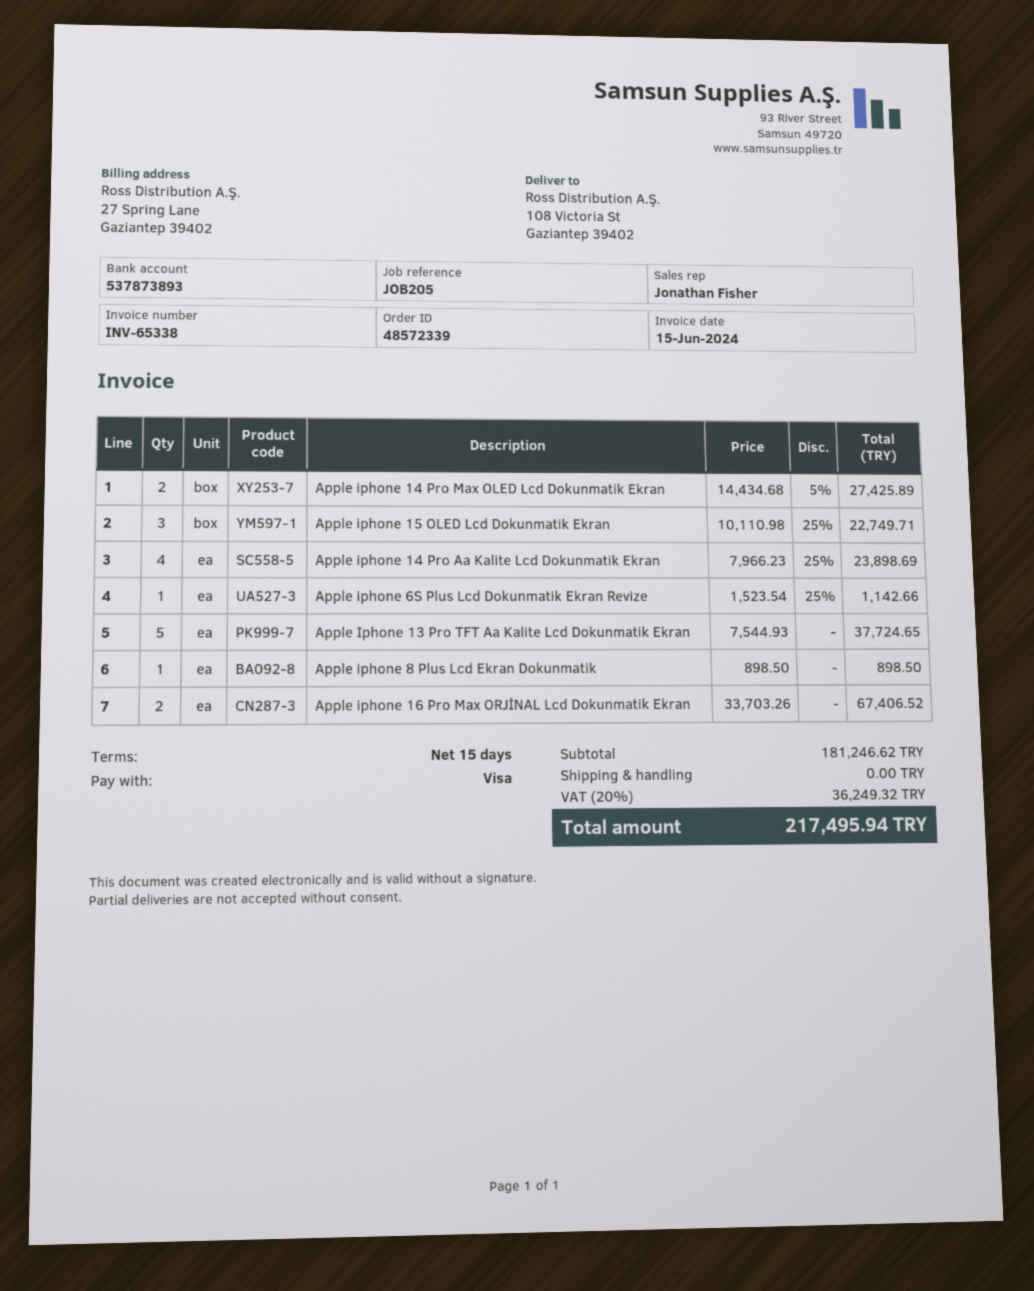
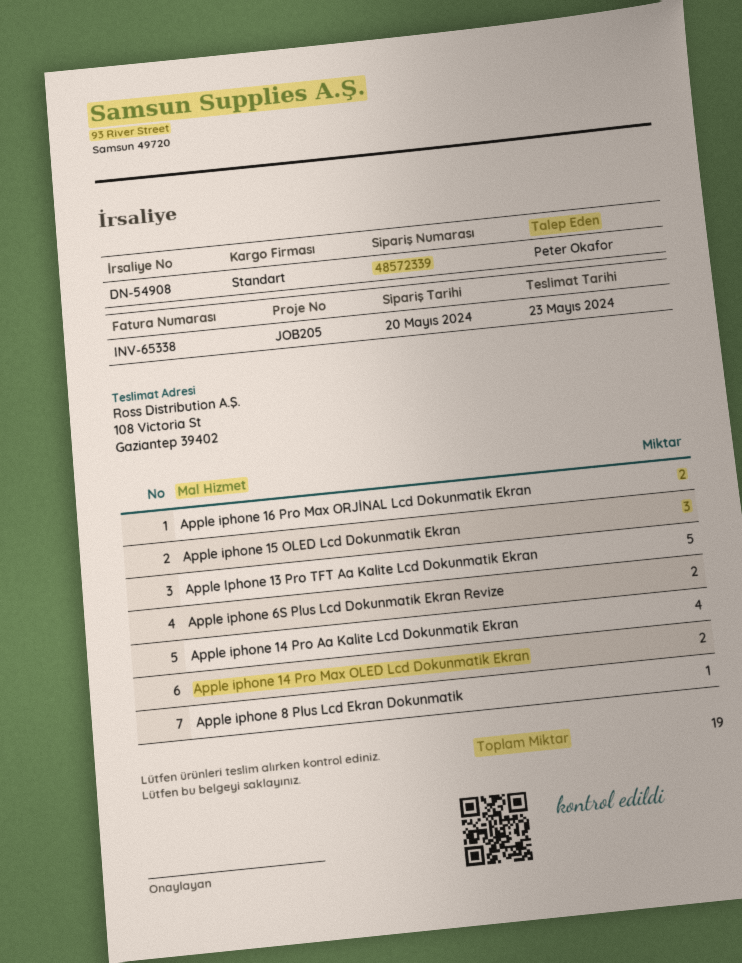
Apple iphone 6S Plus Lcd Dokunmatik Ekran Revize: 1 -> 2

